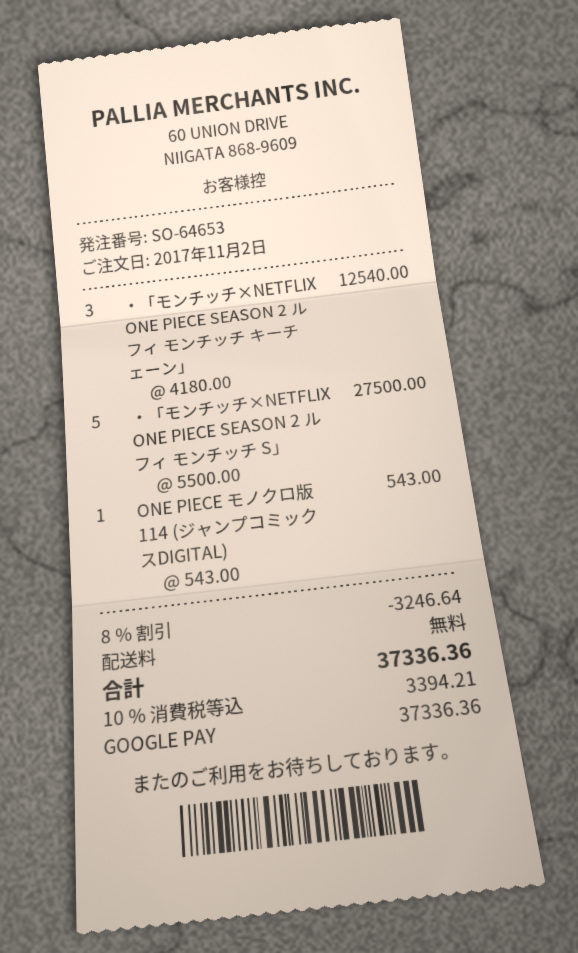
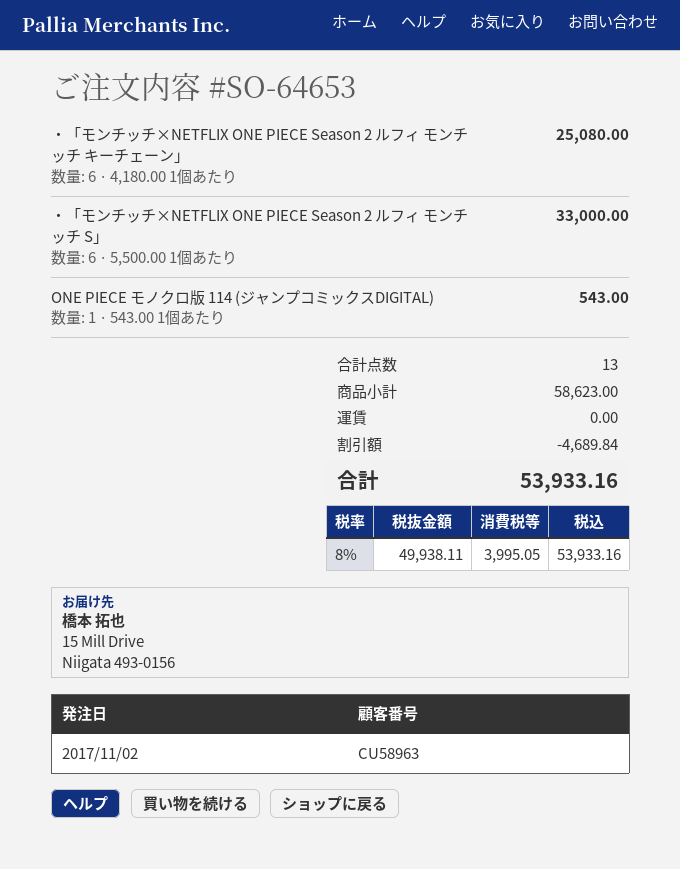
・「モンチッチ×NETFLIX ONE PIECE SEASON 2 ルフィ モンチッチ キーチェーン」: 3 x 4180.00 = 12540.00 -> 6 x 4180.00 = 25080.00
・「モンチッチ×NETFLIX ONE PIECE SEASON 2 ルフィ モンチッチ S」: 5 x 5500.00 = 27500.00 -> 6 x 5500.00 = 33000.00
discount: 3246.64 -> 4689.84
tax: 10% = 3394.21 -> 8% = 3995.05
total: 37336.36 -> 53933.16

